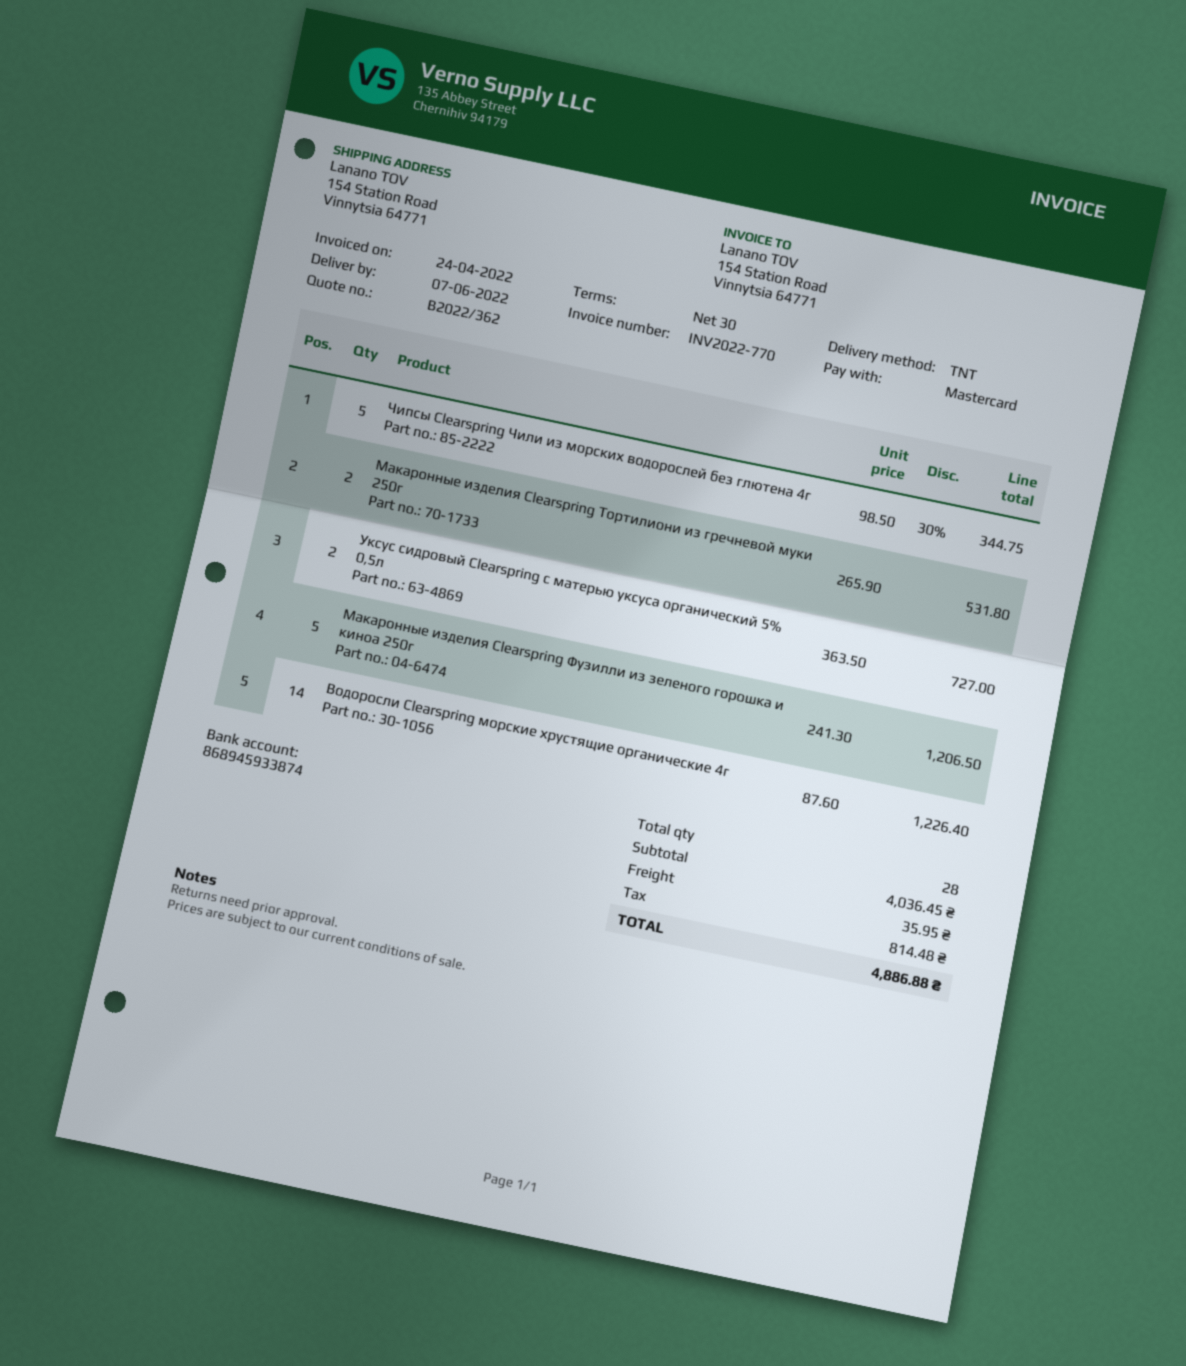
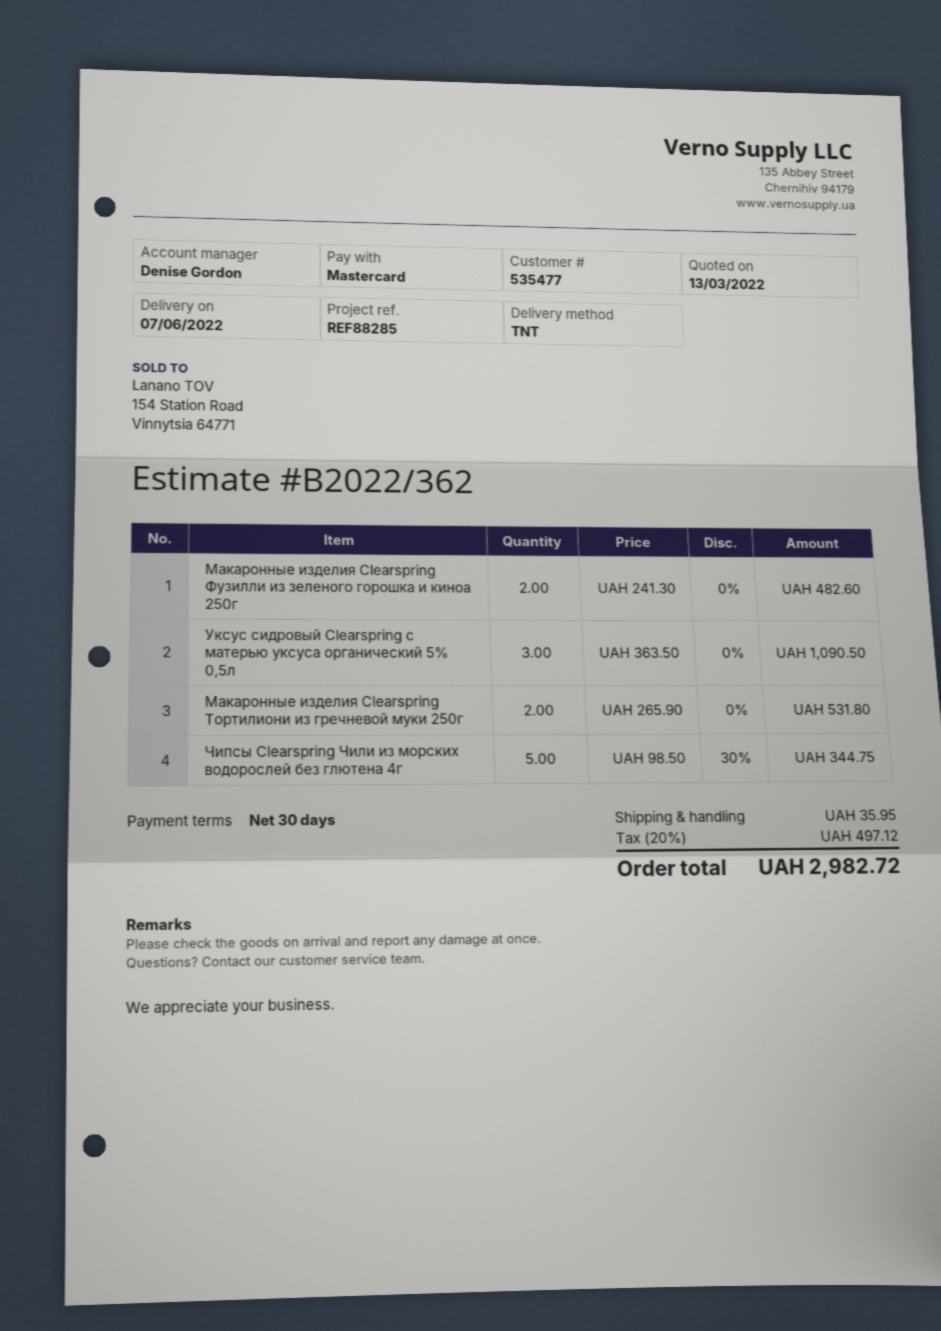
Уксус сидровый Clearspring с матерью уксуса органический 5% 0,5л: 2 x 363.50 = 727.00 -> 3 x 363.50 = 1090.50
Макаронные изделия Clearspring Фузилли из зеленого горошка и киноа 250г: 5 x 241.30 = 1206.50 -> 2 x 241.30 = 482.60
Водоросли Clearspring морские хрустящие органические 4г: 14 x 87.60 = 1226.40 -> none
tax: 814.48 -> 497.12
total: 4886.88 -> 2982.72

